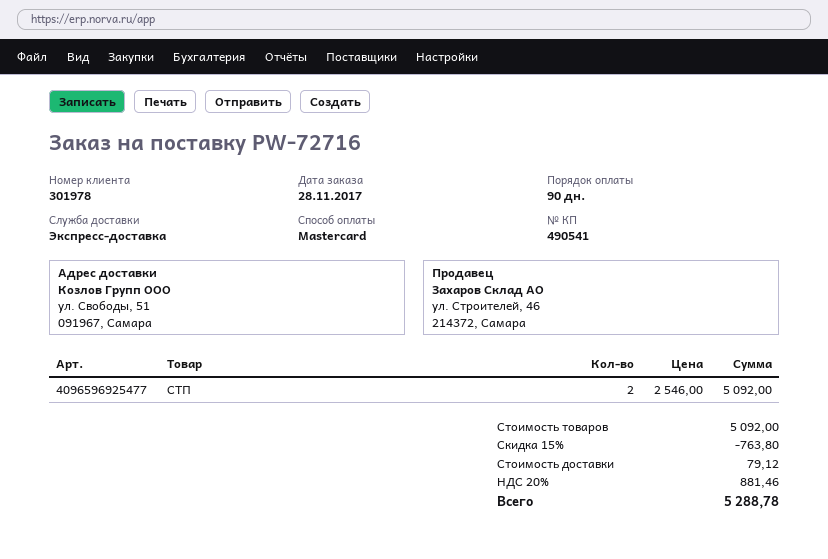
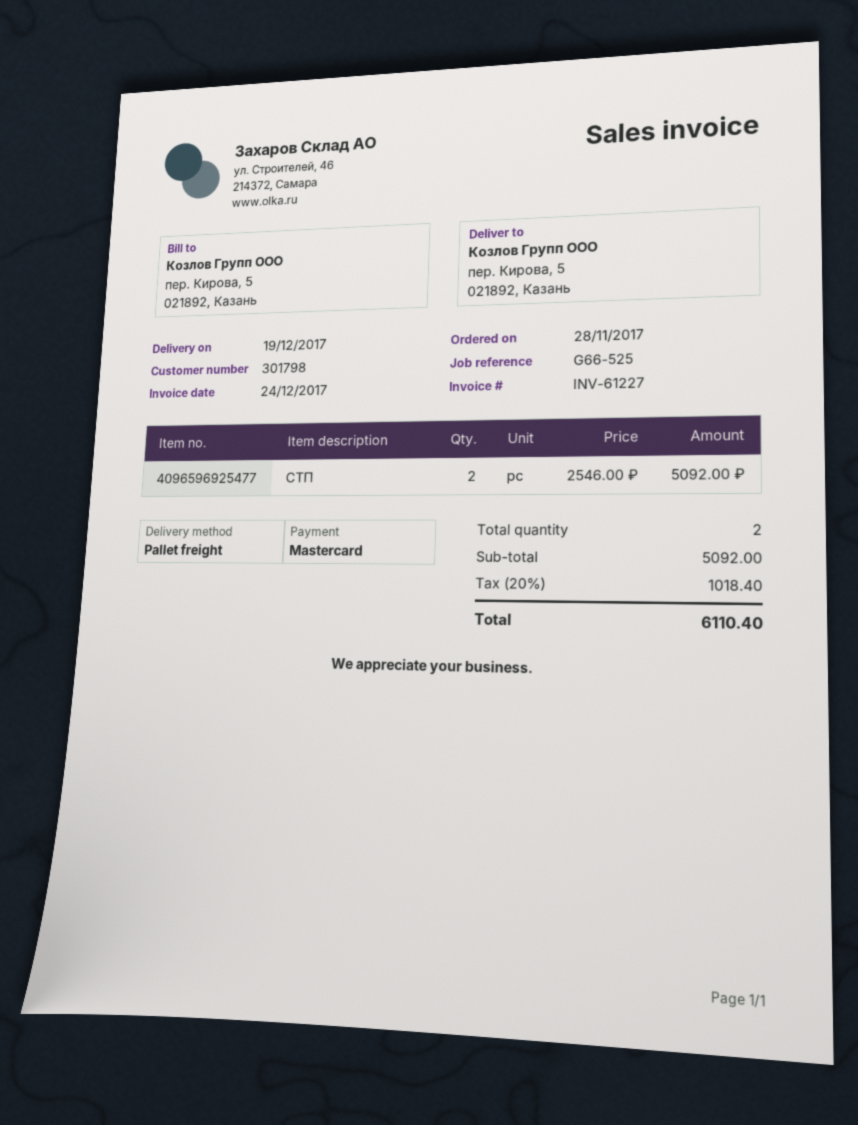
customer number: 301978 -> 301798
shipping method: express -> pallet freight
ship to: ул. Свободы, 51, 091967, Самара -> пер. Кирова, 5, 021892, Казань
discount: 15% = 763.80 -> none
shipping: 79.12 -> none
tax: 20% = 881.46 -> 20% = 1018.40
total: 5288.78 -> 6110.40

